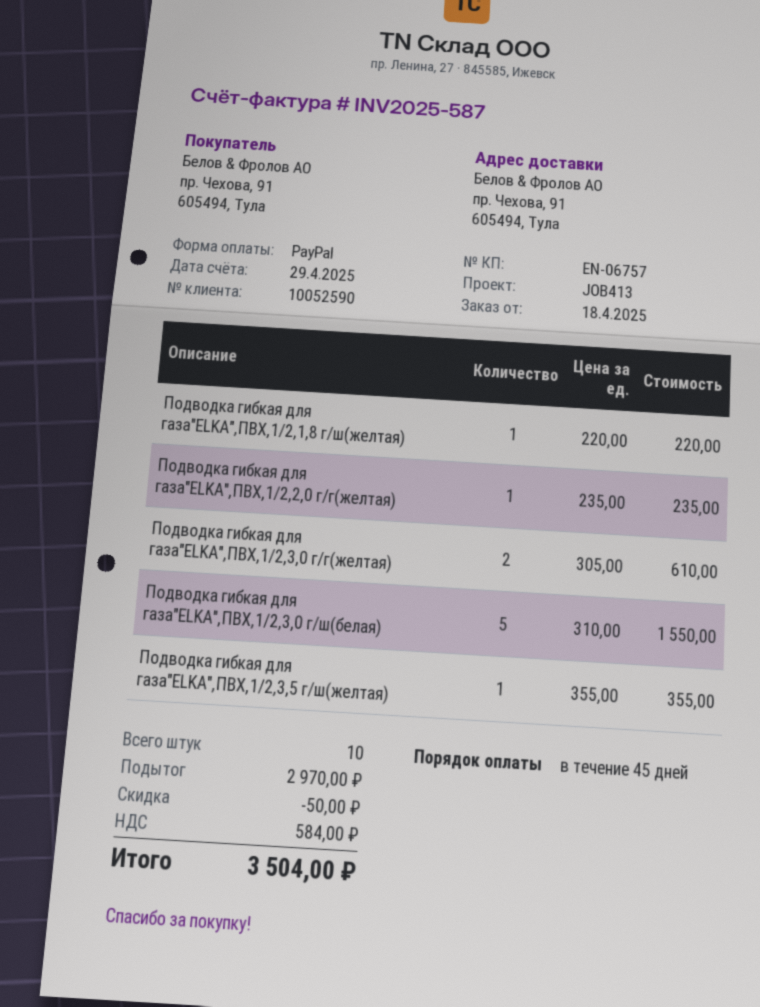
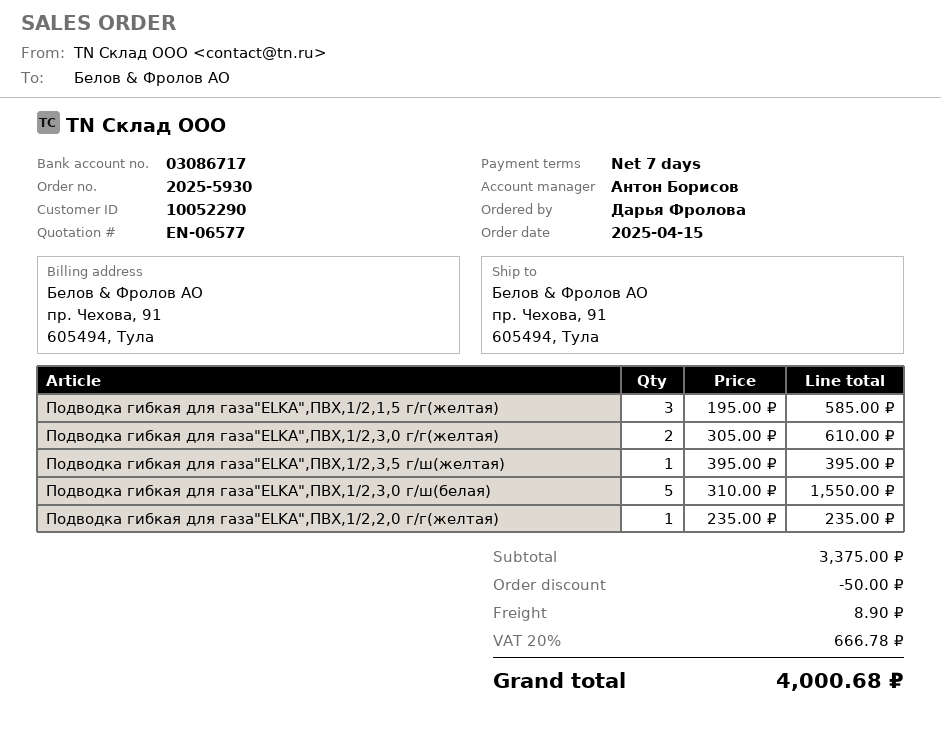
quote number: EN-06757 -> EN-06577
order date: 2025-04-18 -> 2025-04-15
payment terms: 45 days -> 7 days
customer number: 10052590 -> 10052290
Подводка гибкая для газа"ELKA",ПВХ,1/2,1,8 г/ш(желтая): 1 x 220.00 = 220.00 -> none
Подводка гибкая для газа"ELKA",ПВХ,1/2,3,5 г/ш(желтая): 1 x 355.00 = 355.00 -> 1 x 395.00 = 395.00
Подводка гибкая для газа"ELKA",ПВХ,1/2,1,5 г/г(желтая): none -> 3 x 195.00 = 585.00
subtotal: 2970.00 -> 3375.00
shipping: none -> 8.90
tax: 584.00 -> 666.78
total: 3504.00 -> 4000.68

